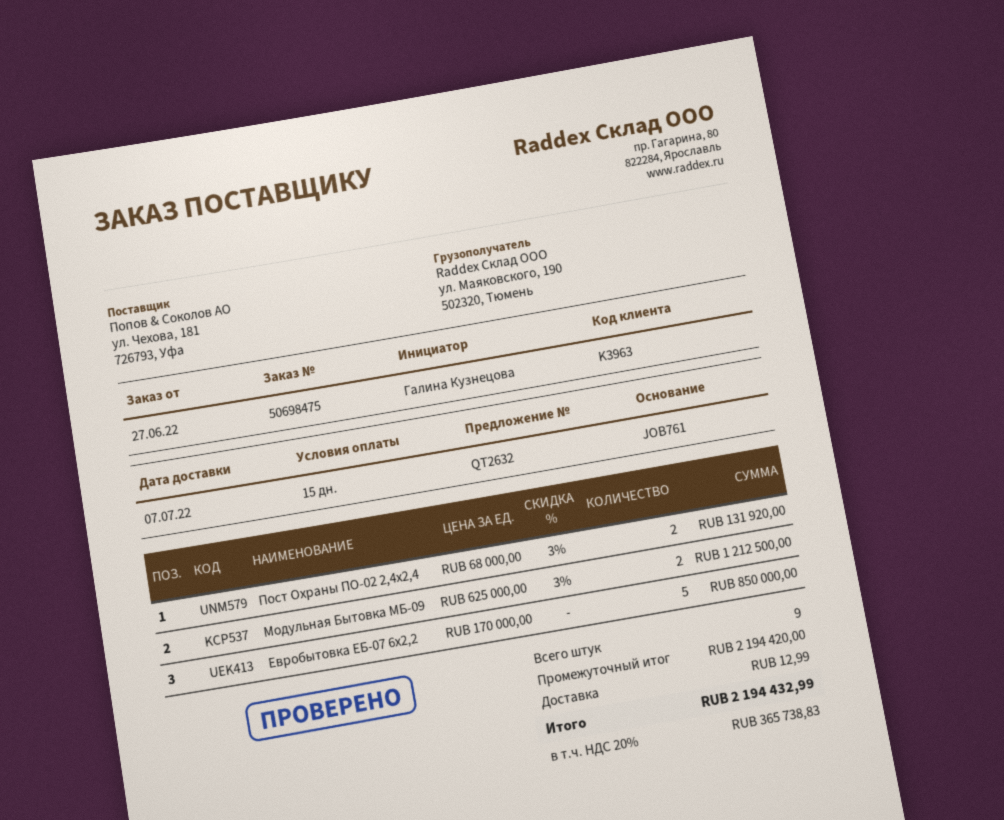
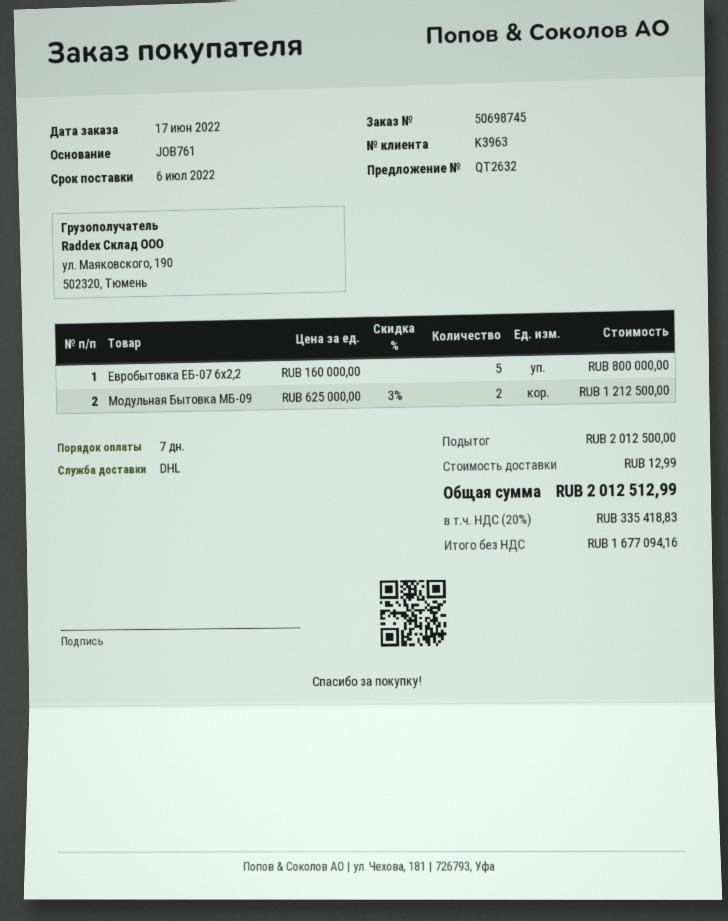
order number: 50698475 -> 50698745
order date: 2022-06-27 -> 2022-06-17
delivery date: 2022-07-07 -> 2022-07-06
payment terms: 15 days -> 7 days
Пост Охраны ПО-02 2,4х2,4: 2 x 68000.00 - 3% = 131920.00 -> none
Евробытовка ЕБ-07 6х2,2: 5 x 170000.00 = 850000.00 -> 5 x 160000.00 = 800000.00
subtotal: 2194420.00 -> 2012500.00
tax: 20% = 365738.83 -> 20% = 335418.83
total: 2194432.99 -> 2012512.99

